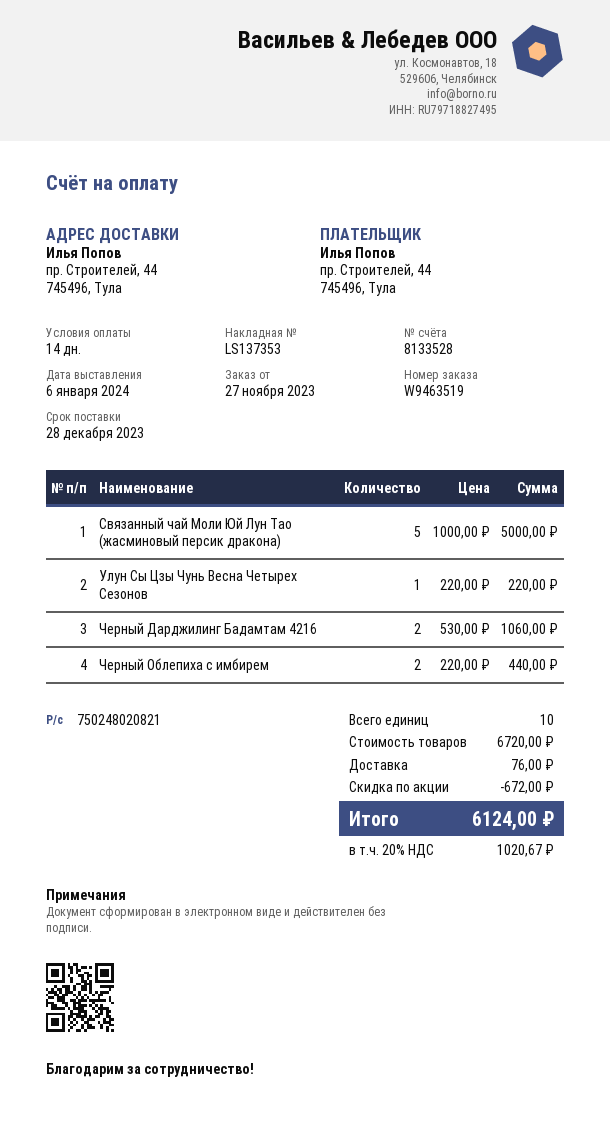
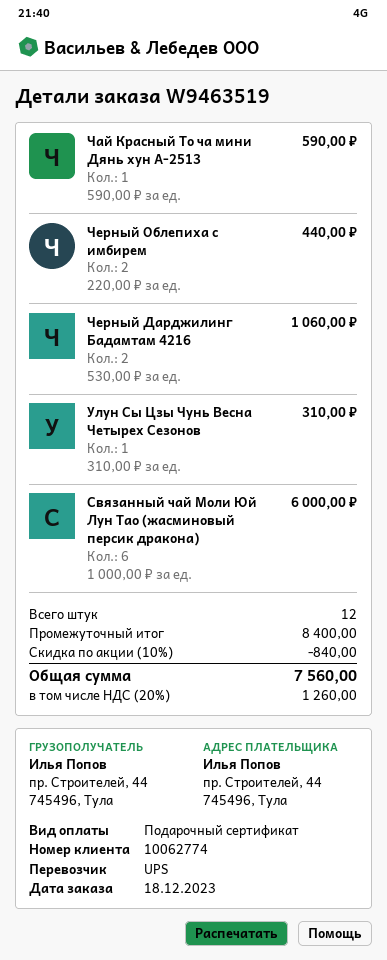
order date: 2023-11-27 -> 2023-12-18
Связанный чай Моли Юй Лун Тао (жасминовый персик дракона): 5 x 1000.00 = 5000.00 -> 6 x 1000.00 = 6000.00
Улун Сы Цзы Чунь Весна Четырех Сезонов: 1 x 220.00 = 220.00 -> 1 x 310.00 = 310.00
Чай Красный То ча мини Дянь хун А-2513: none -> 1 x 590.00 = 590.00
total quantity: 10 -> 12
subtotal: 6720.00 -> 8400.00
discount: 672.00 -> 840.00
shipping: 76.00 -> none
tax: 20% = 1020.67 -> 20% = 1260.00
total: 6124.00 -> 7560.00

